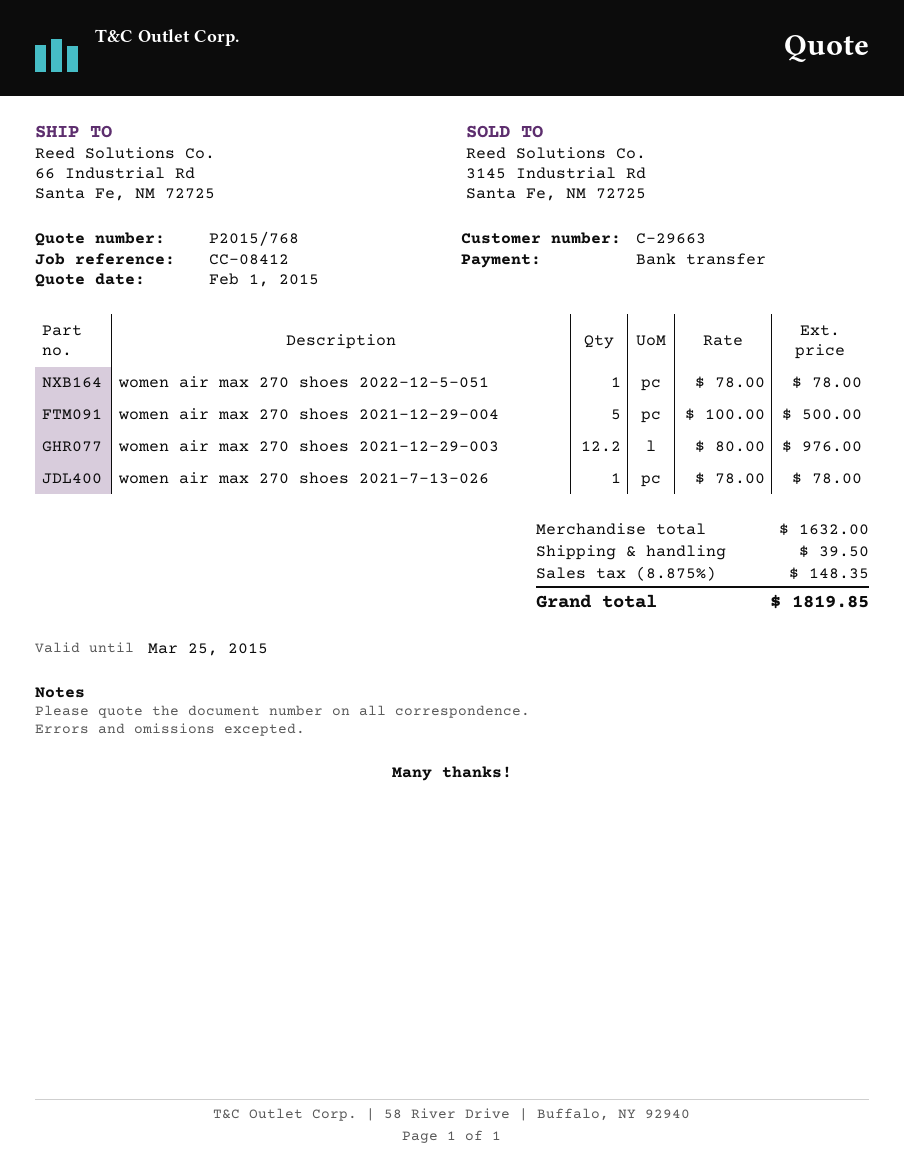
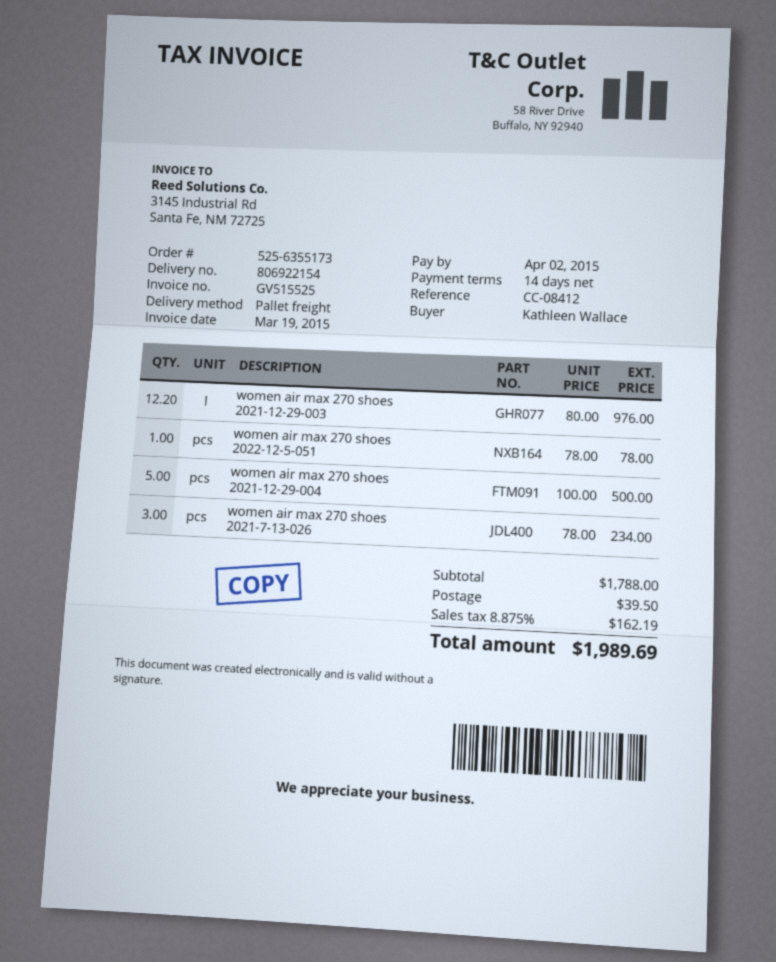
women air max 270 shoes 2021-7-13-026: 1 x 78.00 = 78.00 -> 3 x 78.00 = 234.00
subtotal: 1632.00 -> 1788.00
tax: 8.875% = 148.35 -> 8.875% = 162.19
total: 1819.85 -> 1989.69

